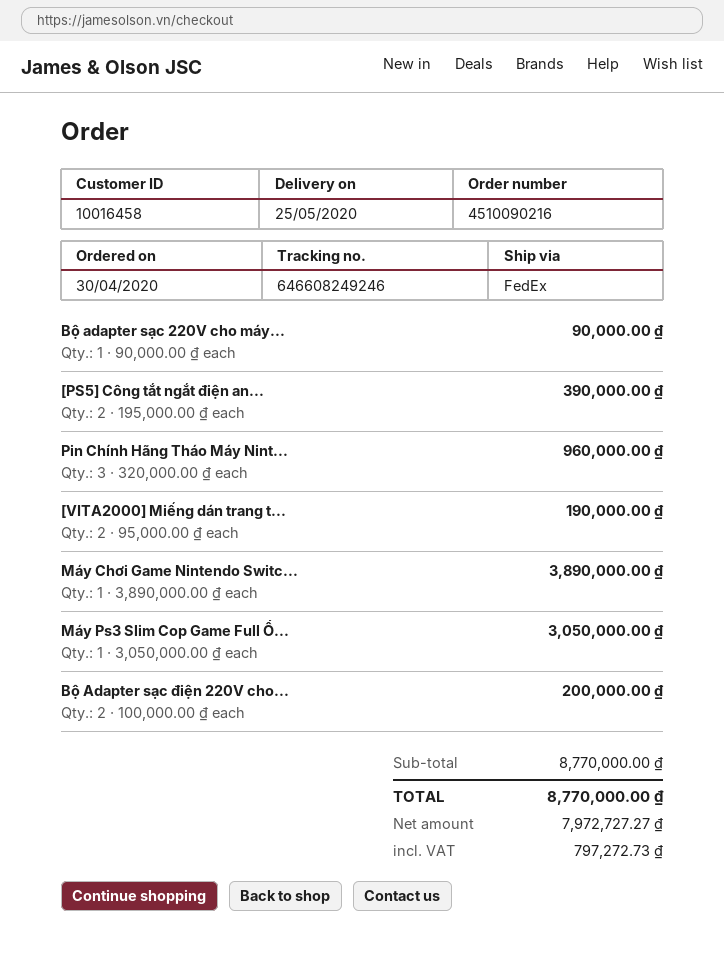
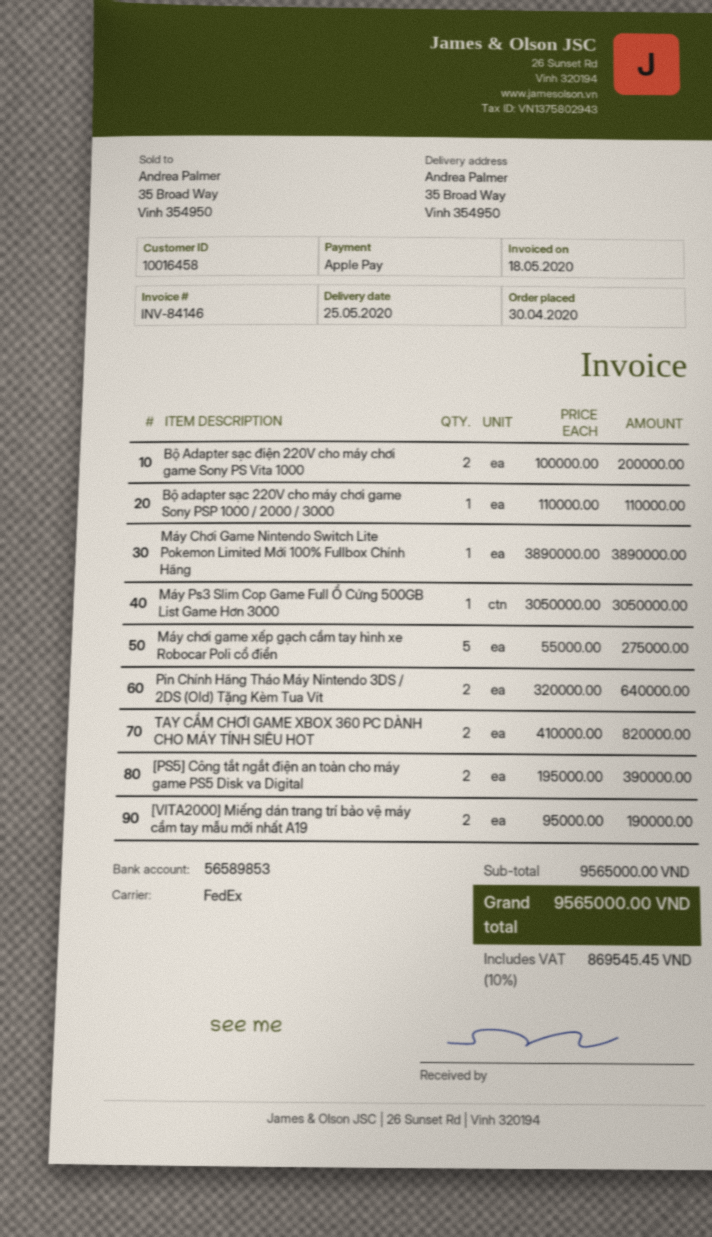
Bộ adapter sạc 220V cho máy...: 1 x 90000.00 = 90000.00 -> 1 x 110000.00 = 110000.00
Pin Chính Hãng Tháo Máy Nint...: 3 x 320000.00 = 960000.00 -> 2 x 320000.00 = 640000.00
Máy chơi game xếp gạch cầm tay hình xe Robocar Poli cổ điển: none -> 5 x 55000.00 = 275000.00
TAY CẦM CHƠI GAME XBOX 360 PC DÀNH CHO MÁY TÍNH SIÊU HOT: none -> 2 x 410000.00 = 820000.00
subtotal: 8770000.00 -> 9565000.00
tax: 797272.73 -> 869545.45
total: 8770000.00 -> 9565000.00

